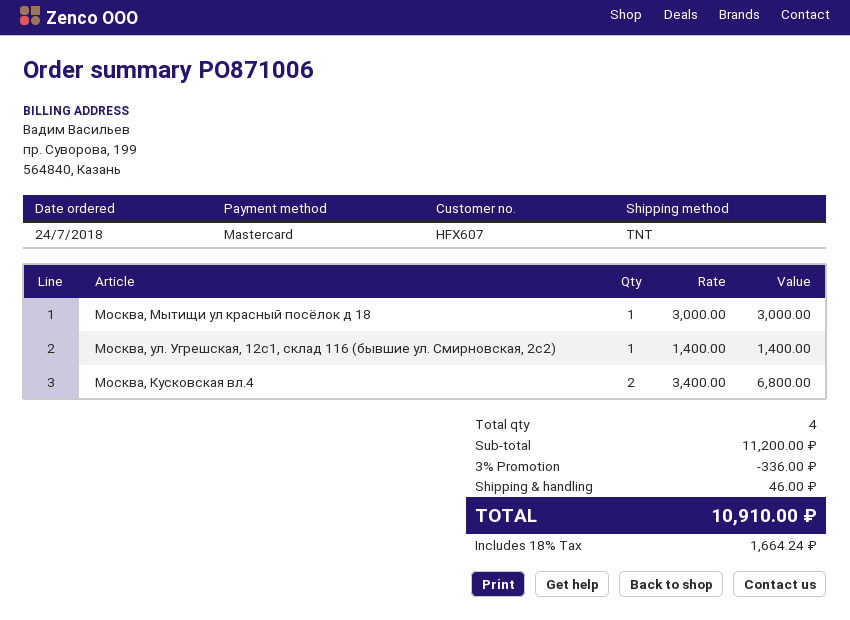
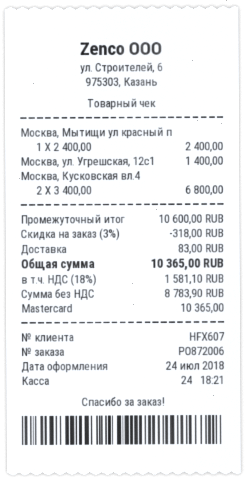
order number: PO871006 -> PO872006
Москва, Мытищи ул красный посёлок д 18: 1 x 3000.00 = 3000.00 -> 1 x 2400.00 = 2400.00
subtotal: 11200.00 -> 10600.00
discount: 3% = 336.00 -> 3% = 318.00
shipping: 46.00 -> 83.00
tax: 18% = 1664.24 -> 18% = 1581.10
total: 10910.00 -> 10365.00

